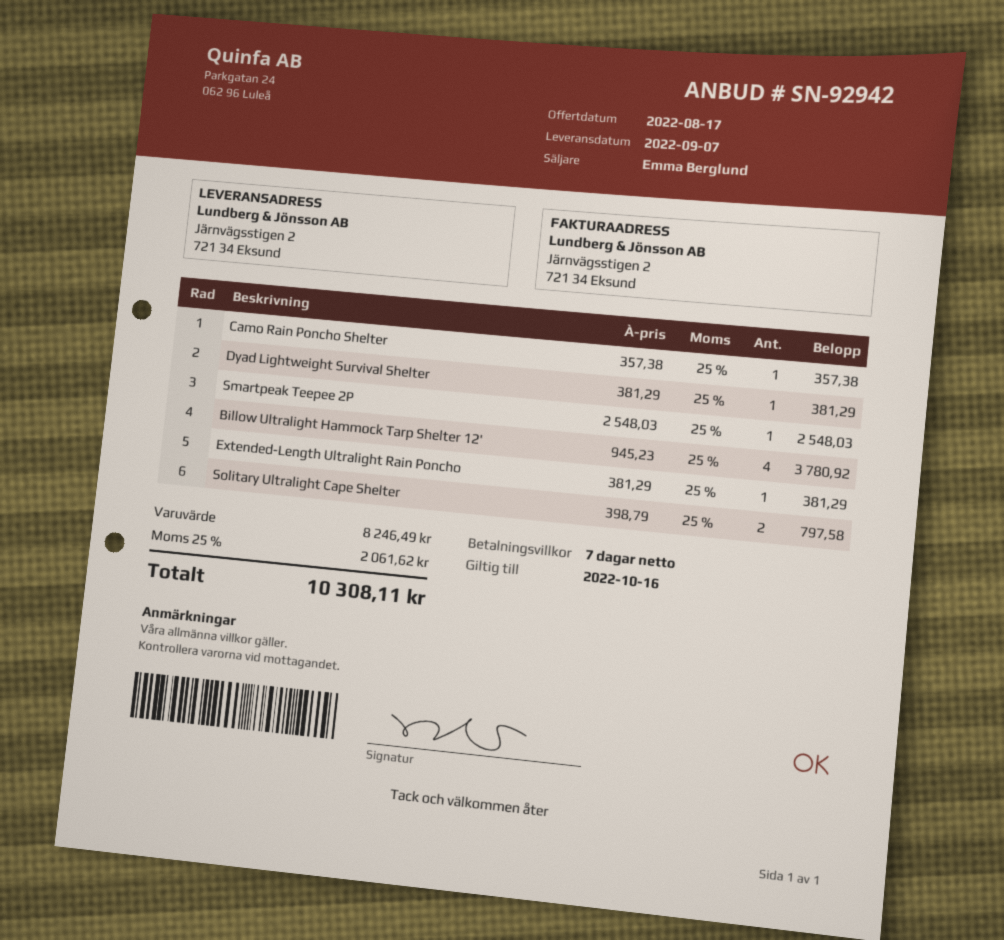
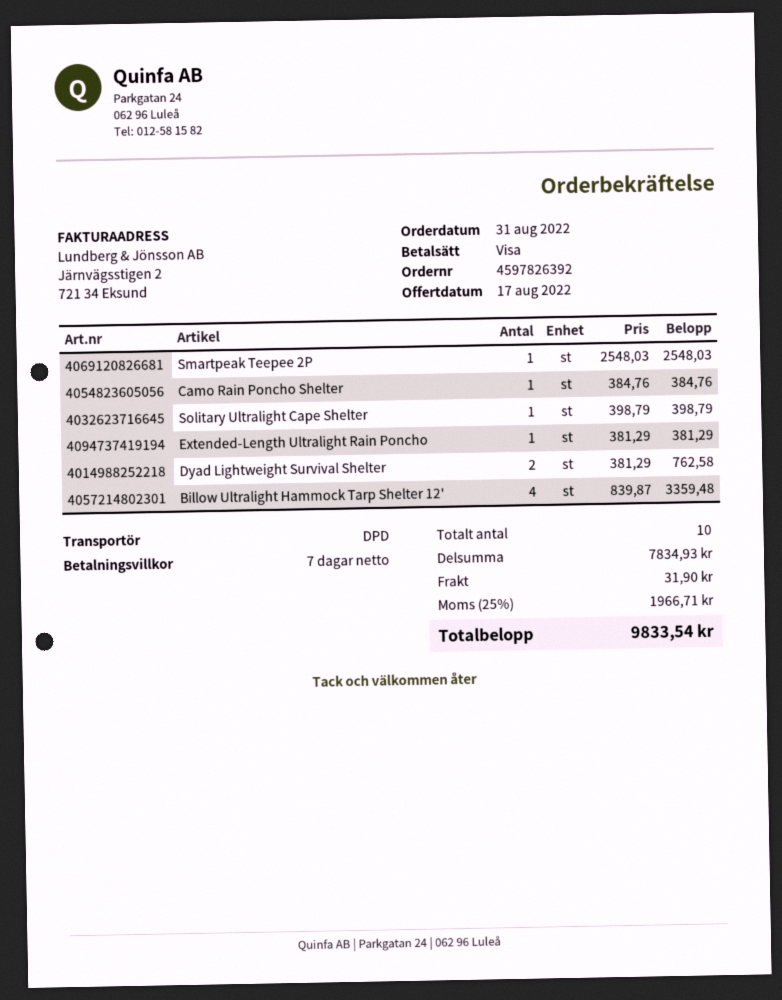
Camo Rain Poncho Shelter: 1 x 357.38 = 357.38 -> 1 x 384.76 = 384.76
Dyad Lightweight Survival Shelter: 1 x 381.29 = 381.29 -> 2 x 381.29 = 762.58
Billow Ultralight Hammock Tarp Shelter 12': 4 x 945.23 = 3780.92 -> 4 x 839.87 = 3359.48
Solitary Ultralight Cape Shelter: 2 x 398.79 = 797.58 -> 1 x 398.79 = 398.79
subtotal: 8246.49 -> 7834.93
shipping: none -> 31.90
tax: 25% = 2061.62 -> 25% = 1966.71
total: 10308.11 -> 9833.54

